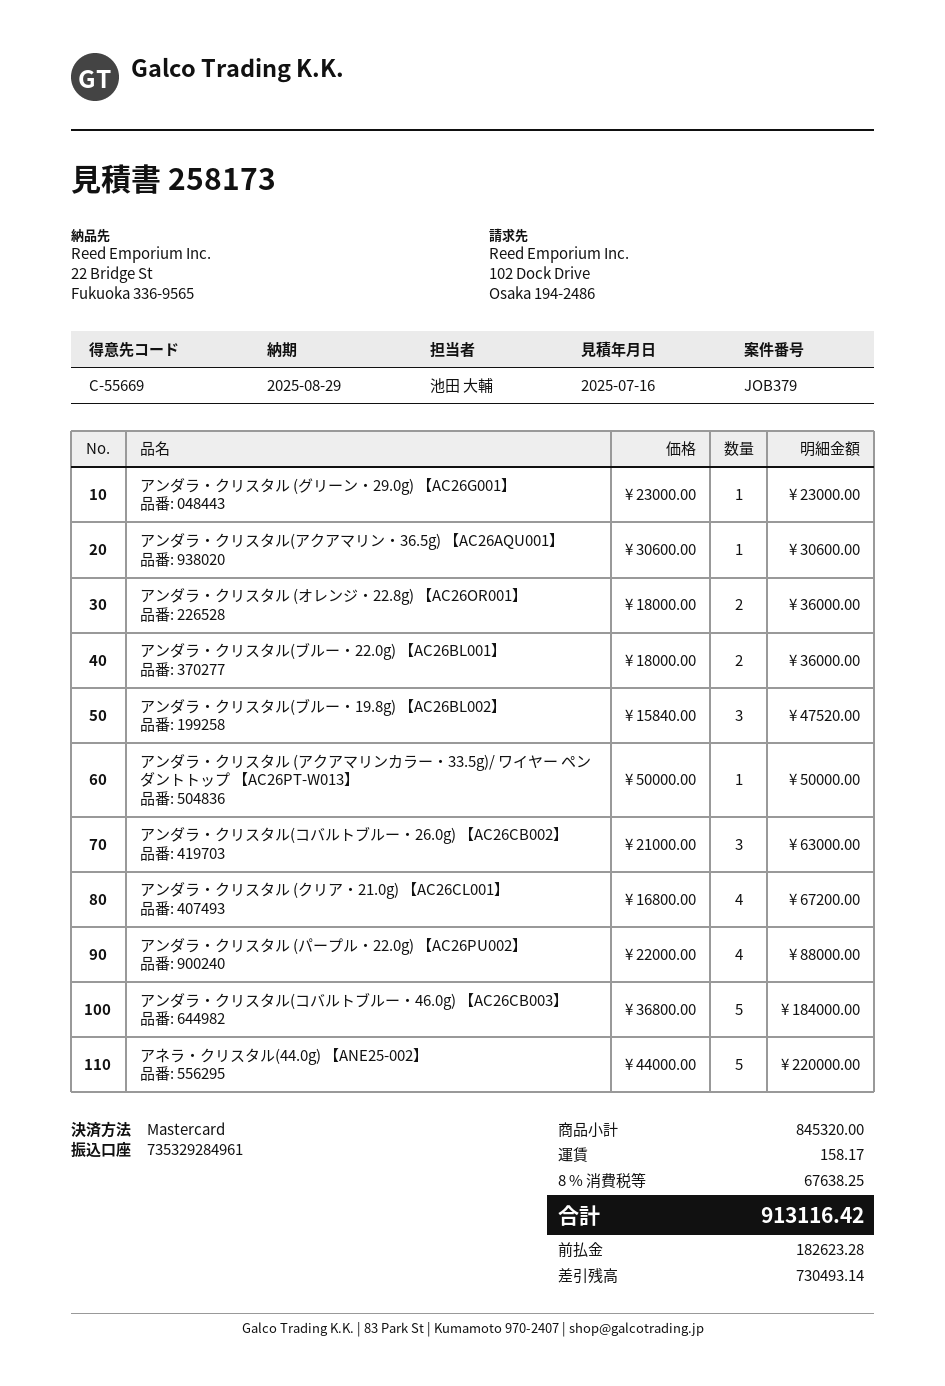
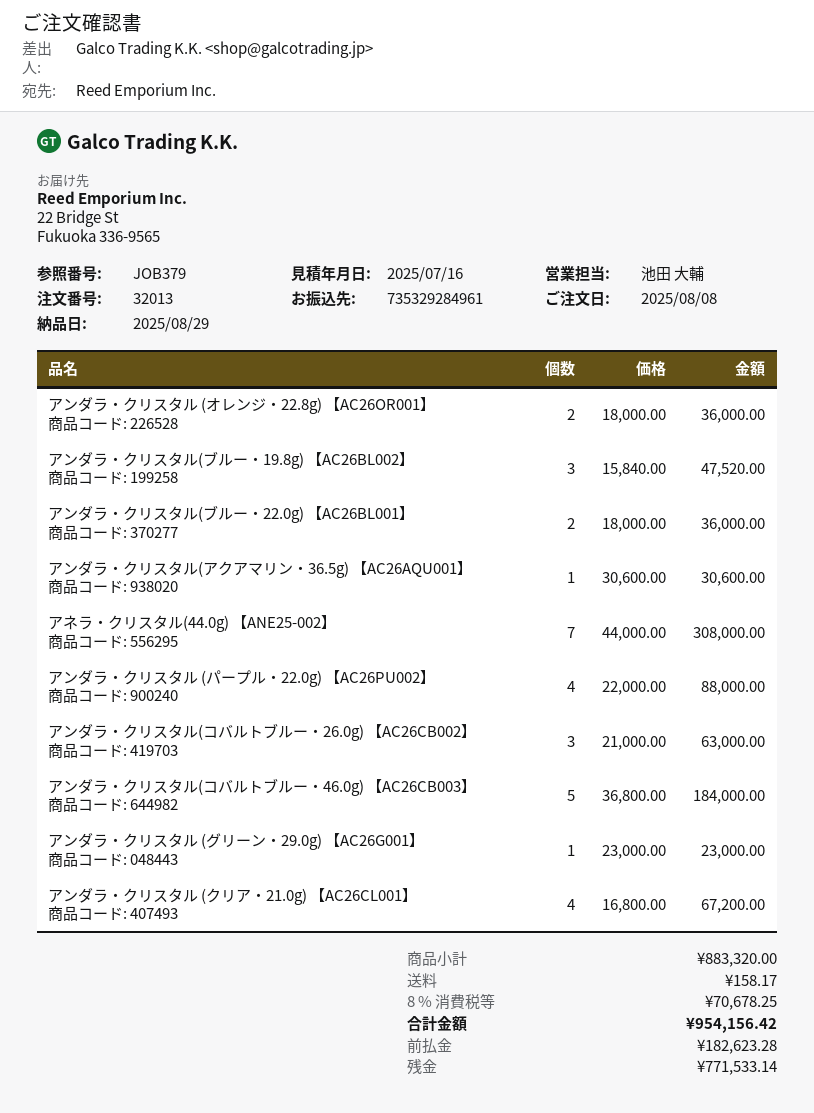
アンダラ・クリスタル (アクアマリンカラー・33.5g)/ ワイヤー ペンダントトップ 【AC26PT-W013】: 1 x 50000.00 = 50000.00 -> none
アネラ・クリスタル(44.0g) 【ANE25-002】: 5 x 44000.00 = 220000.00 -> 7 x 44000.00 = 308000.00
subtotal: 845320.00 -> 883320.00
tax: 8% = 67638.25 -> 8% = 70678.25
total: 913116.42 -> 954156.42
balance: 730493.14 -> 771533.14

